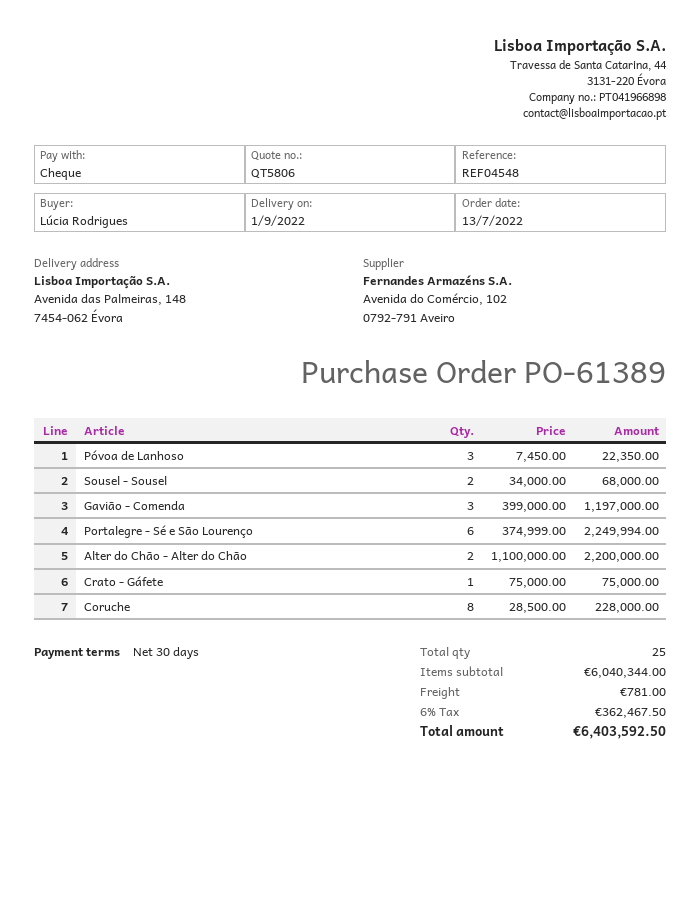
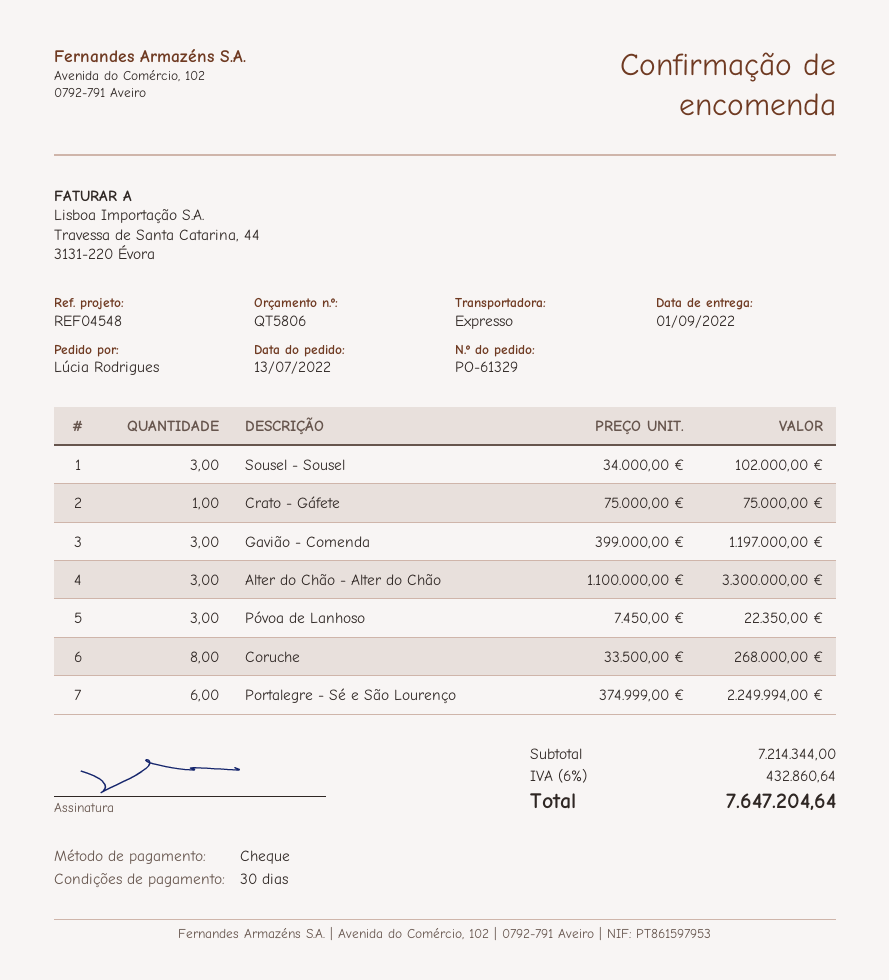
order number: PO-61389 -> PO-61329
Sousel - Sousel: 2 x 34000.00 = 68000.00 -> 3 x 34000.00 = 102000.00
Alter do Chão - Alter do Chão: 2 x 1100000.00 = 2200000.00 -> 3 x 1100000.00 = 3300000.00
Coruche: 8 x 28500.00 = 228000.00 -> 8 x 33500.00 = 268000.00
subtotal: 6040344.00 -> 7214344.00
shipping: 781.00 -> none
tax: 6% = 362467.50 -> 6% = 432860.64
total: 6403592.50 -> 7647204.64

